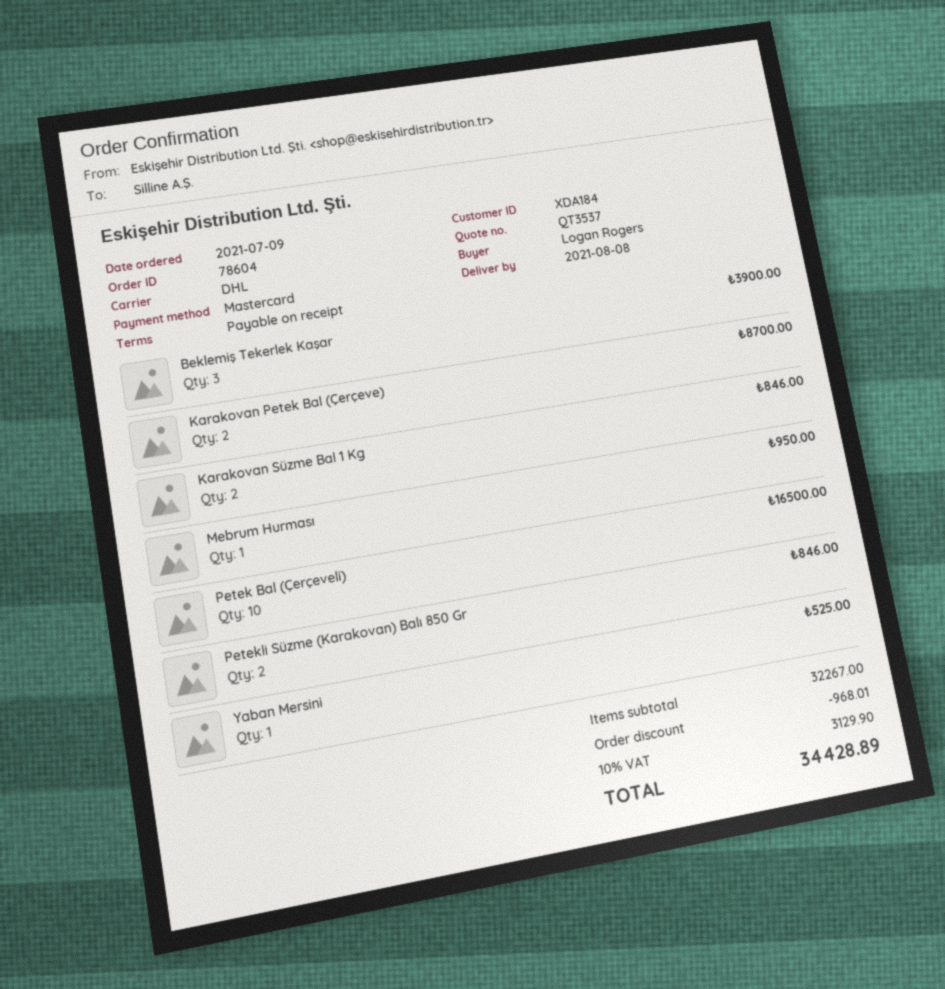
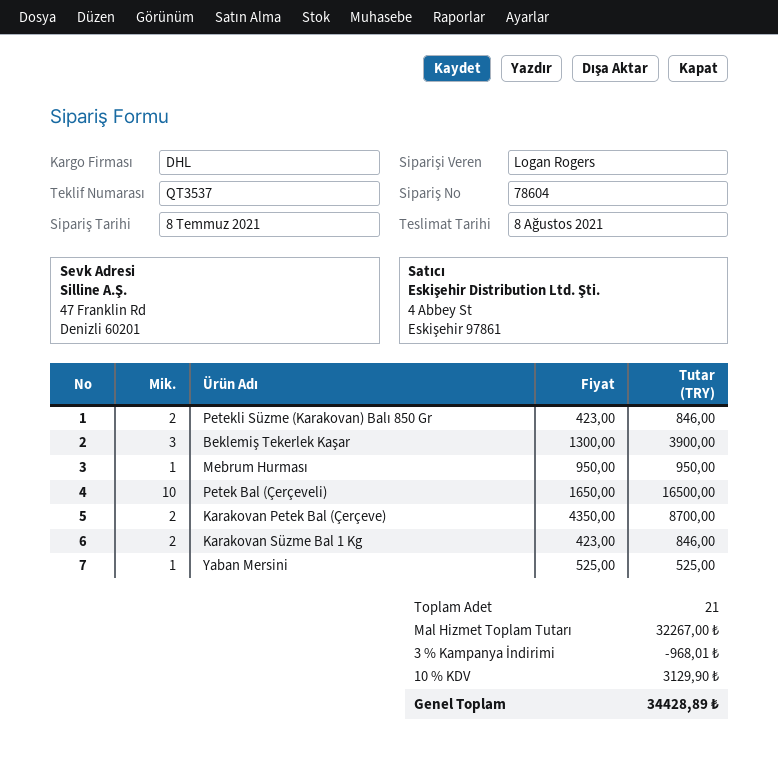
order date: 2021-07-09 -> 2021-07-08

